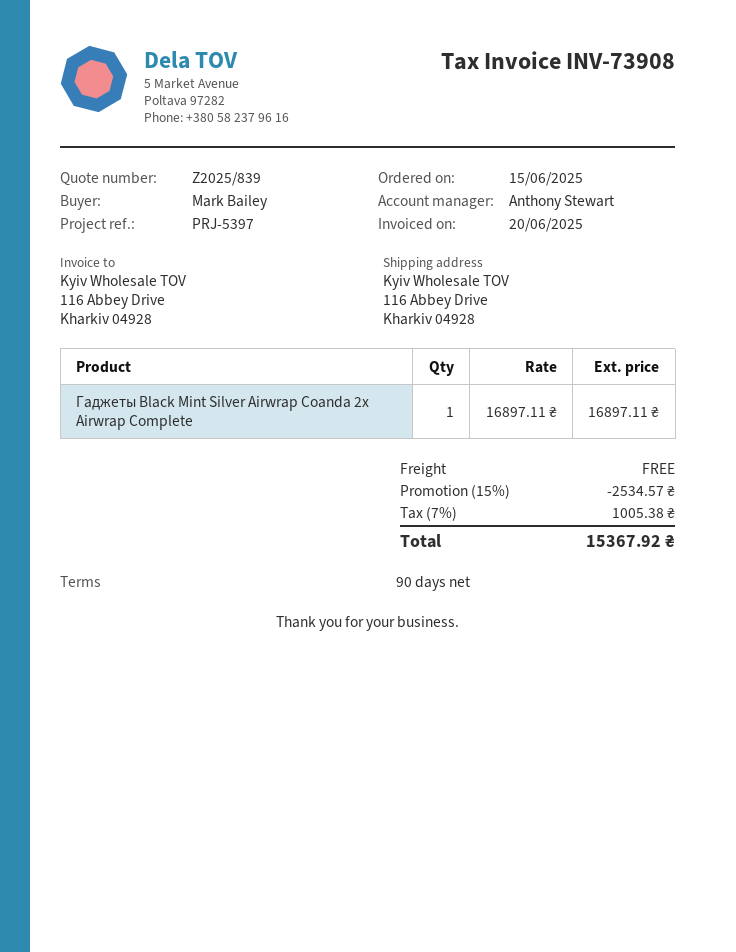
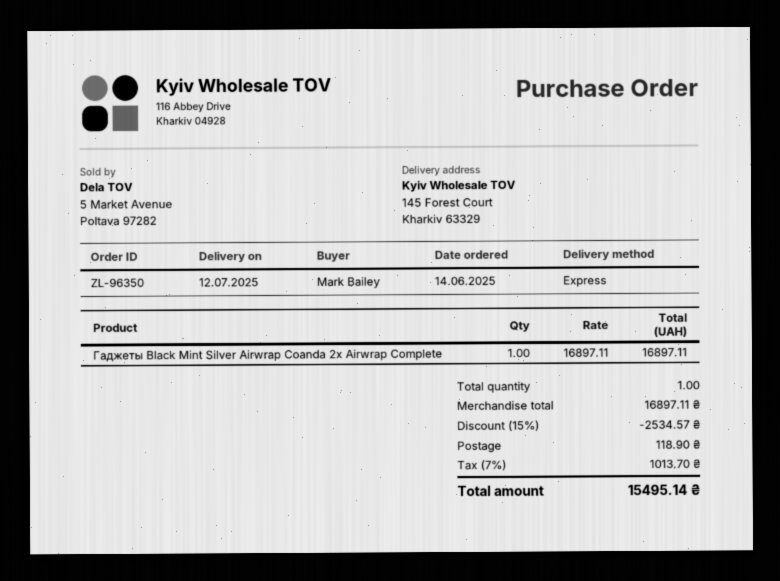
order date: 2025-06-15 -> 2025-06-14
ship to: 116 Abbey Drive, Kharkiv 04928 -> 145 Forest Court, Kharkiv 63329
shipping: 0.00 -> 118.90
tax: 7% = 1005.38 -> 7% = 1013.70
total: 15367.92 -> 15495.14

